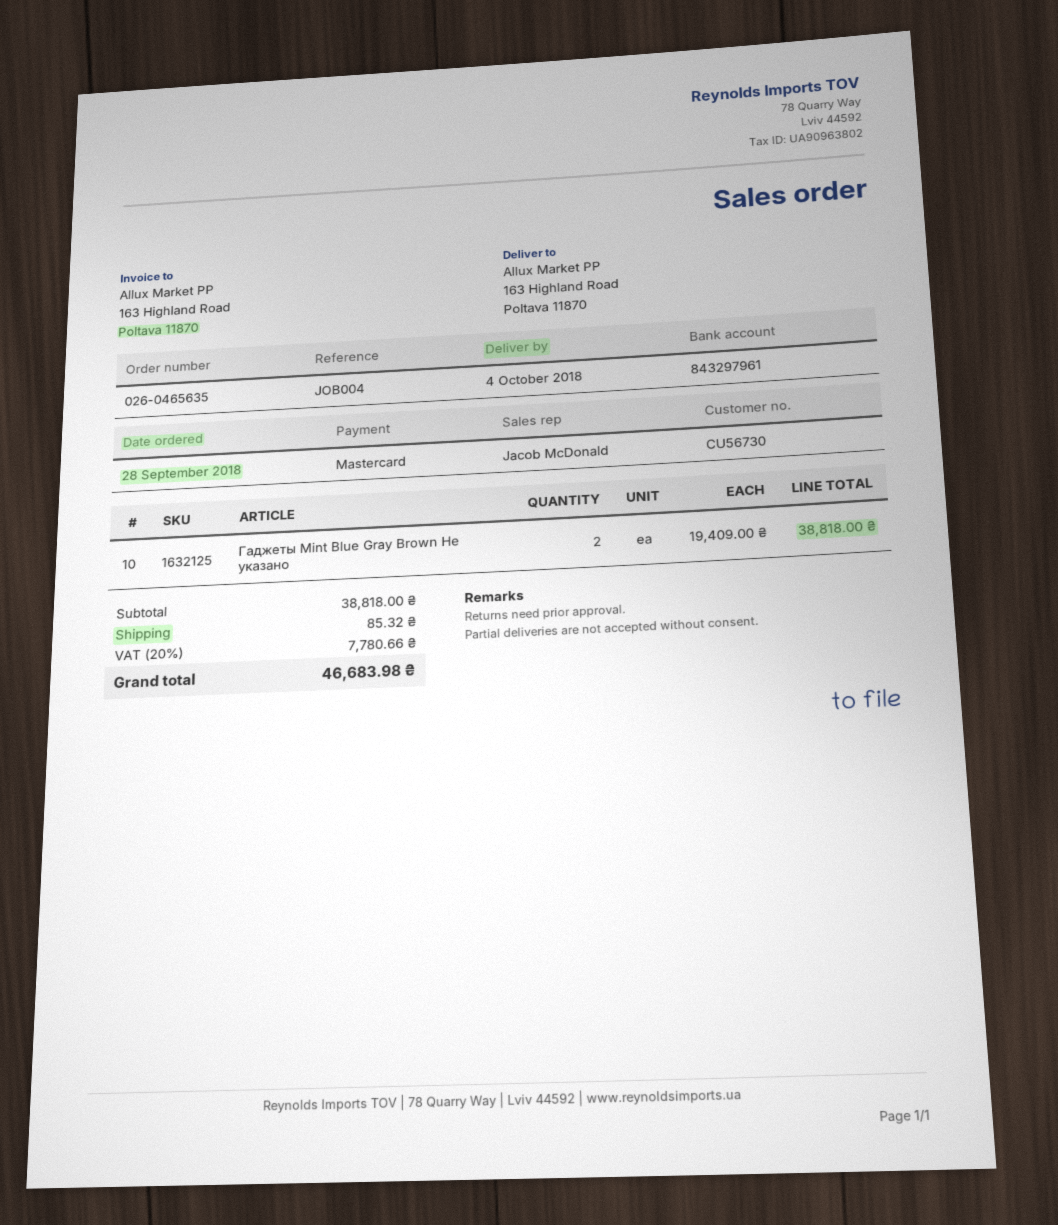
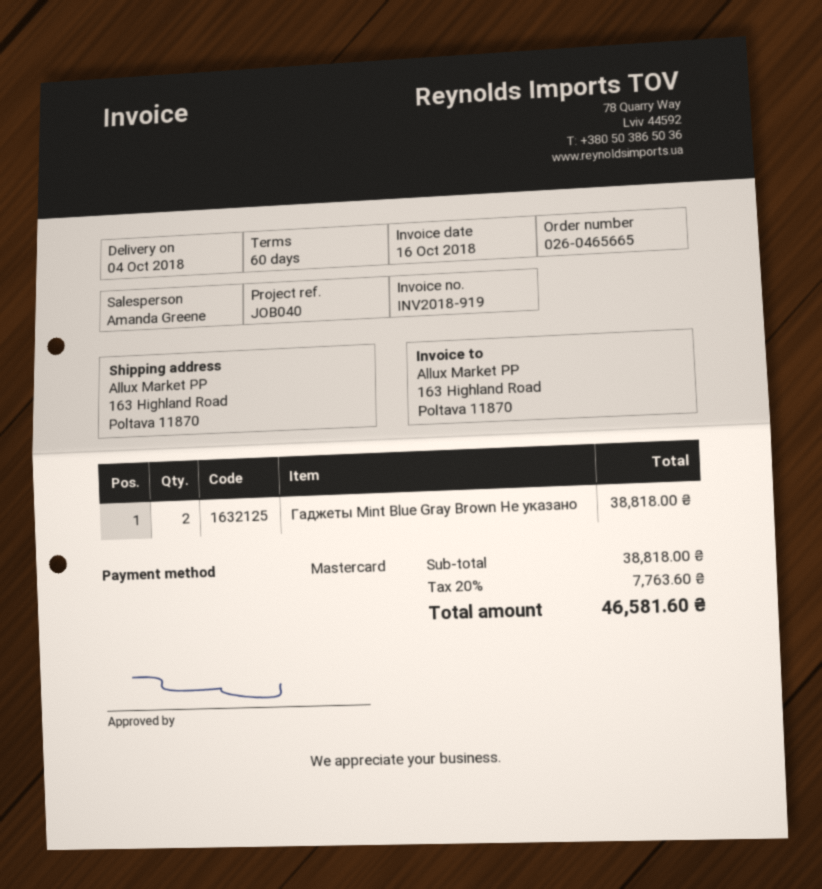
order number: 026-0465635 -> 026-0465665
reference: JOB004 -> JOB040
sales rep: Jacob McDonald -> Amanda Greene
shipping: 85.32 -> none
tax: 20% = 7780.66 -> 20% = 7763.60
total: 46683.98 -> 46581.60

